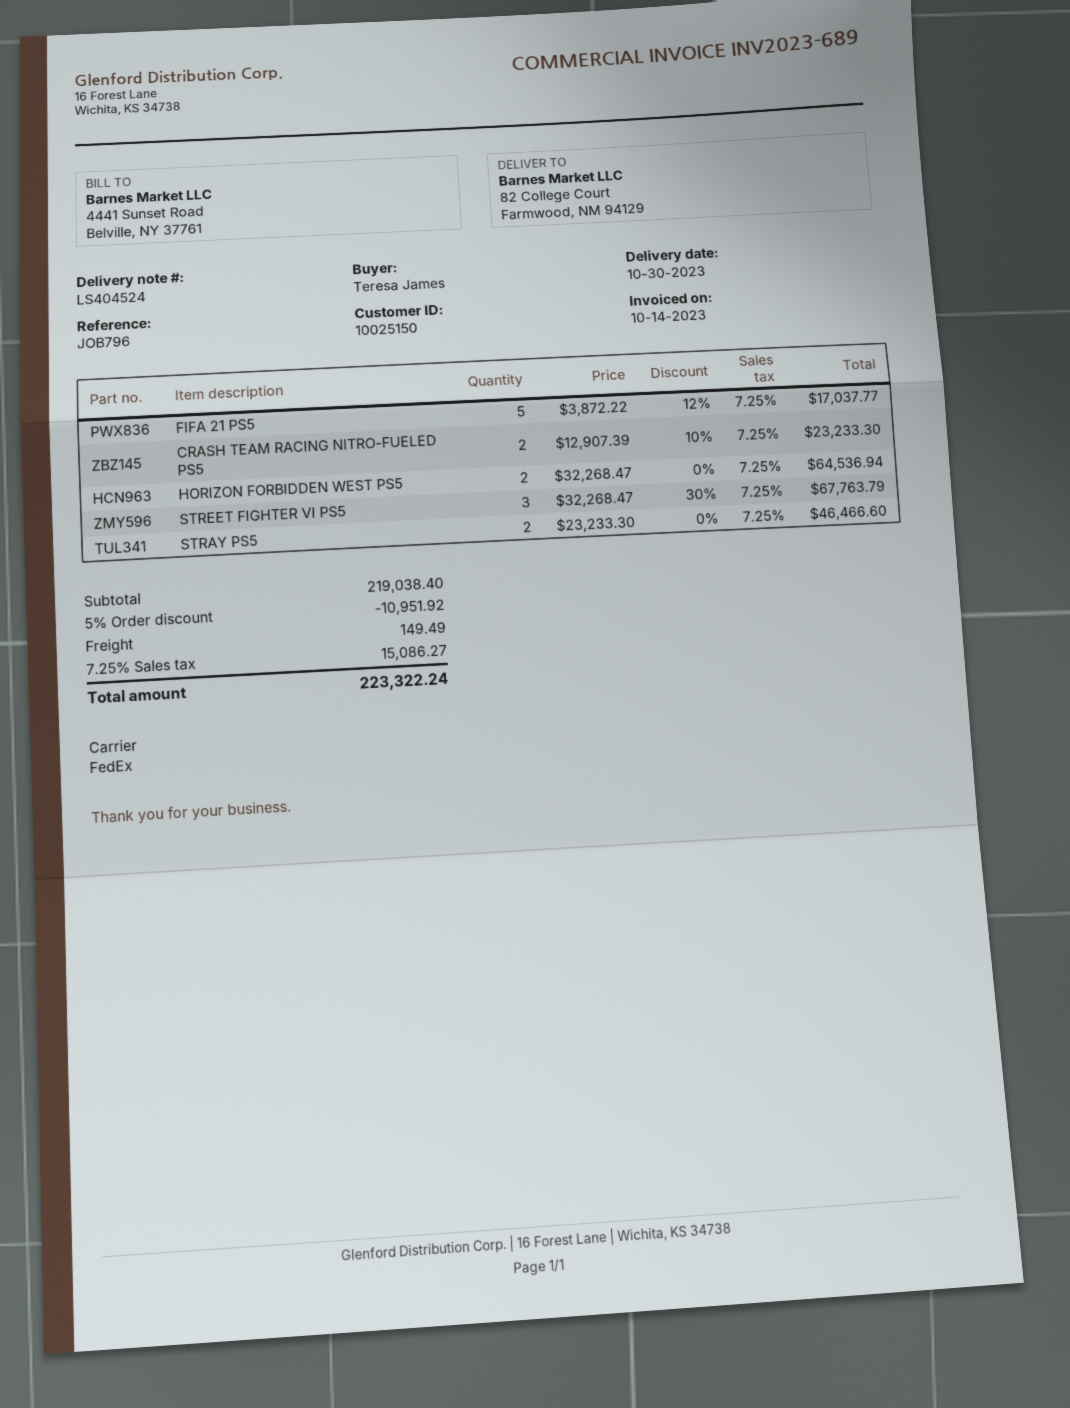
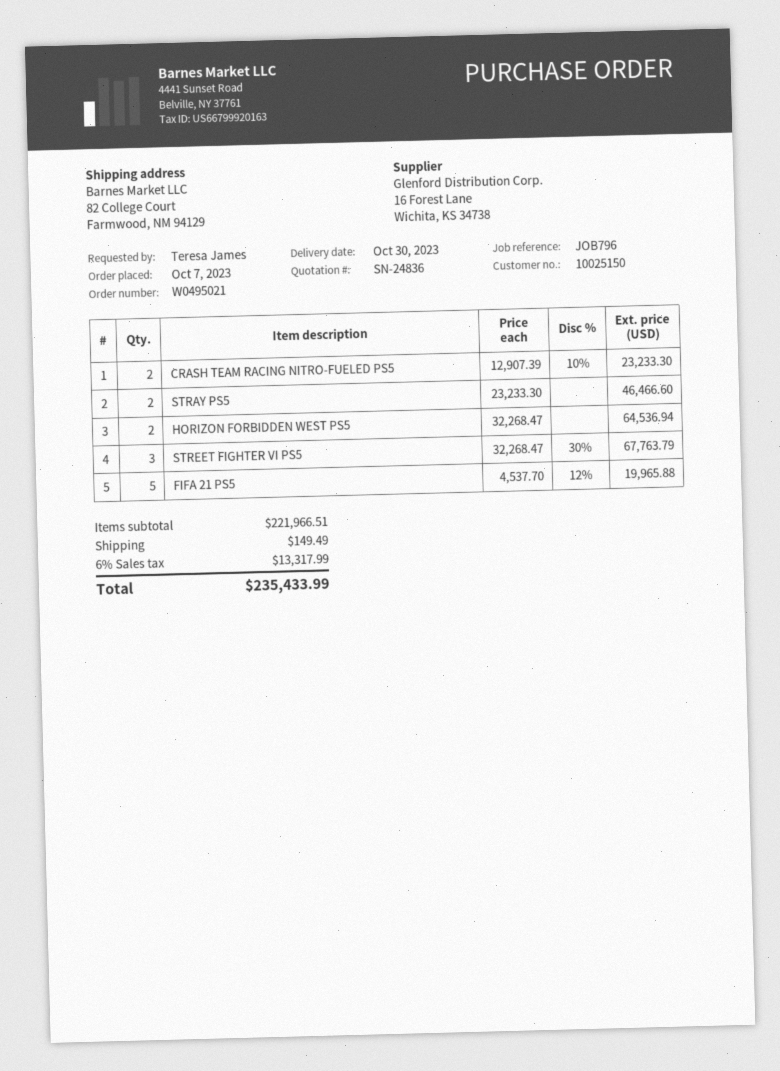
FIFA 21 PS5: 5 x 3872.22 - 12% = 17037.77 -> 5 x 4537.70 - 12% = 19965.88
subtotal: 219038.40 -> 221966.51
discount: 5% = 10951.92 -> none
tax: 7.25% = 15086.27 -> 6% = 13317.99
total: 223322.24 -> 235433.99

